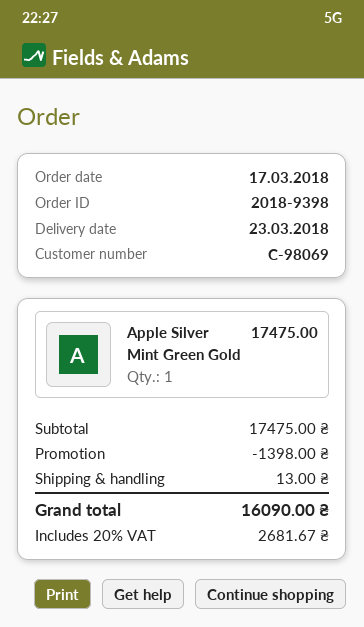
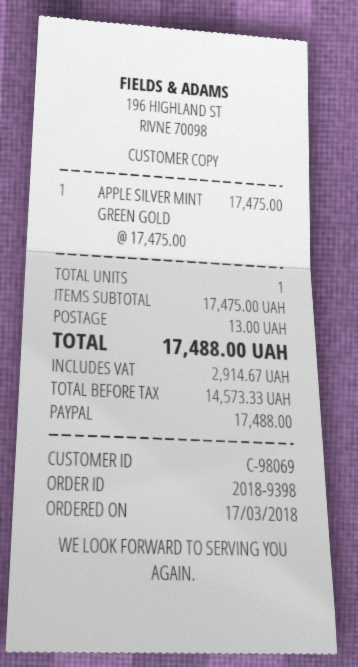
discount: 1398.00 -> none
tax: 2681.67 -> 2914.67
total: 16090.00 -> 17488.00

